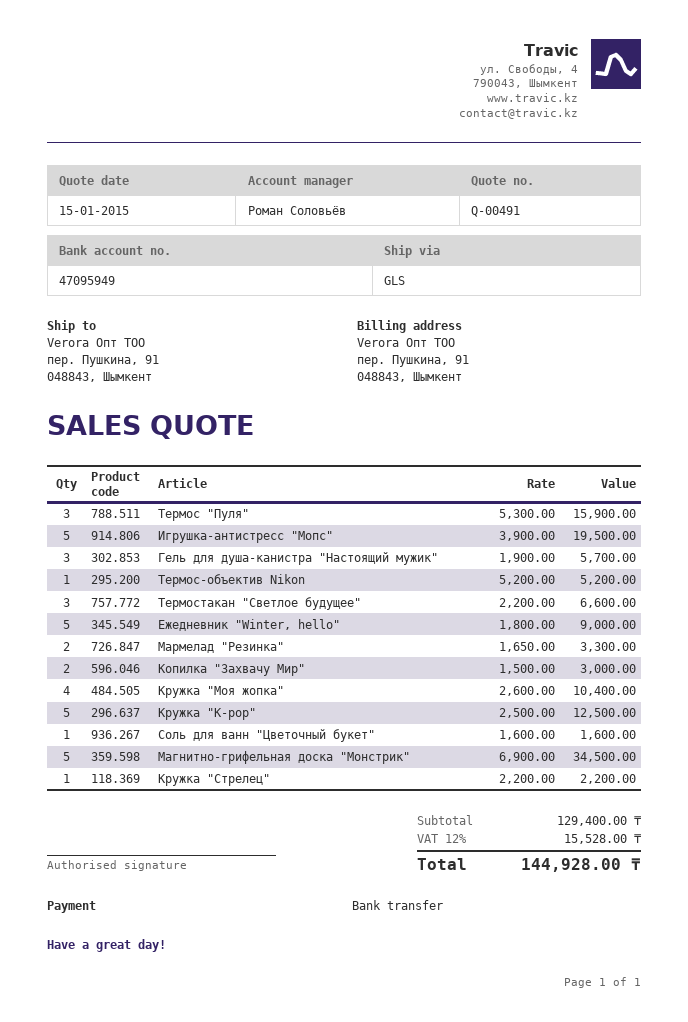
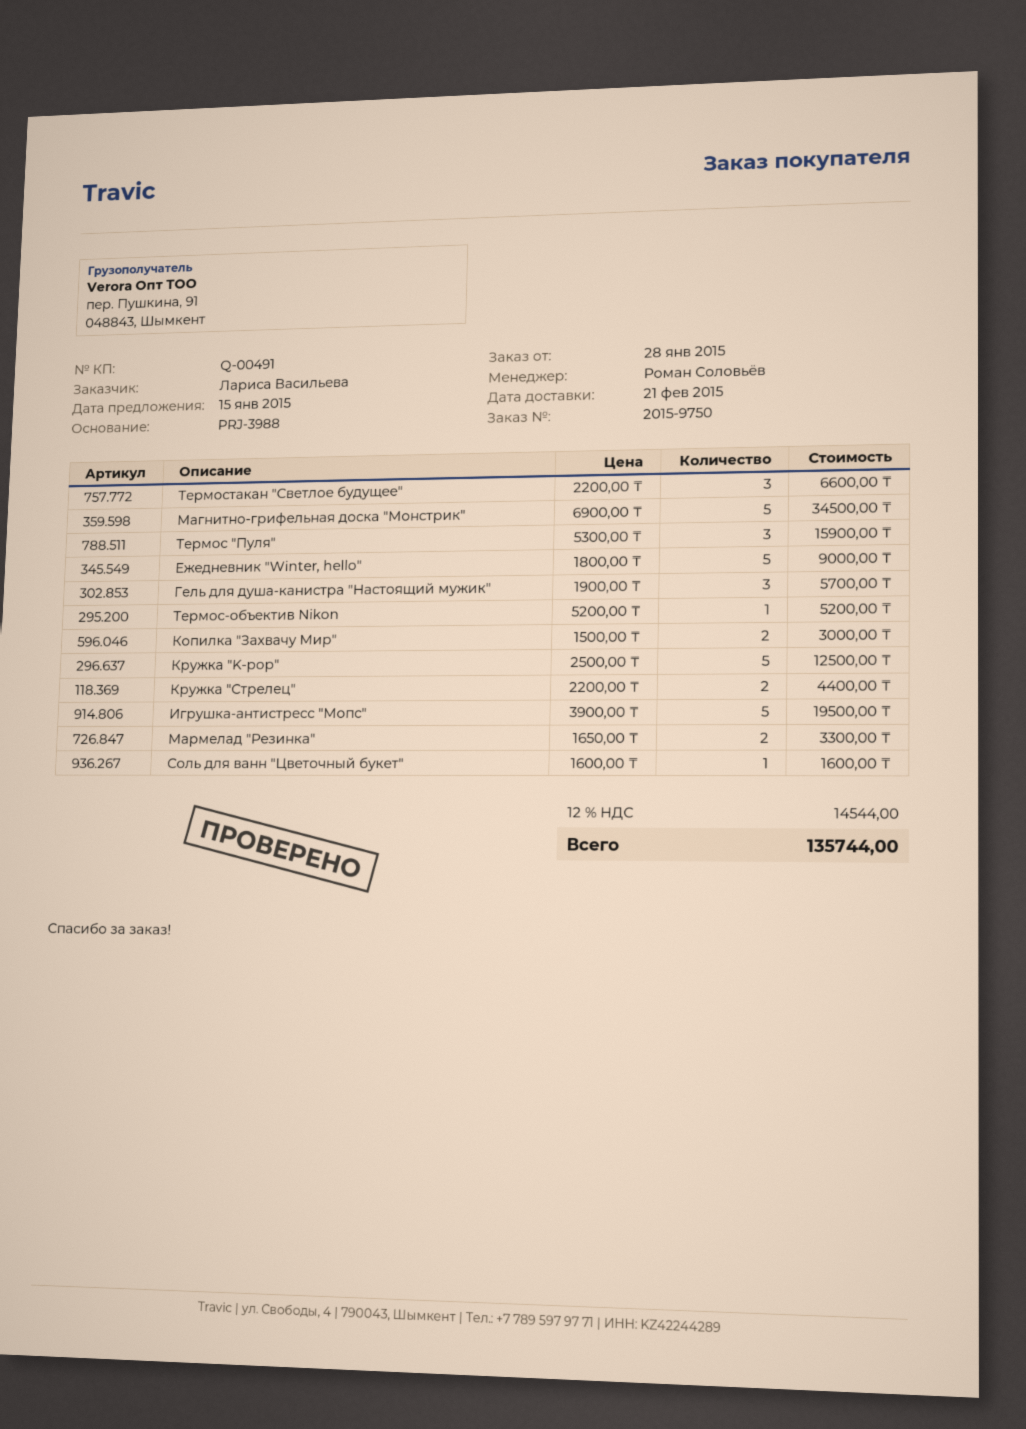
Кружка "Моя жопка": 4 x 2600.00 = 10400.00 -> none
Кружка "Стрелец": 1 x 2200.00 = 2200.00 -> 2 x 2200.00 = 4400.00
tax: 12% = 15528.00 -> 12% = 14544.00
total: 144928.00 -> 135744.00

